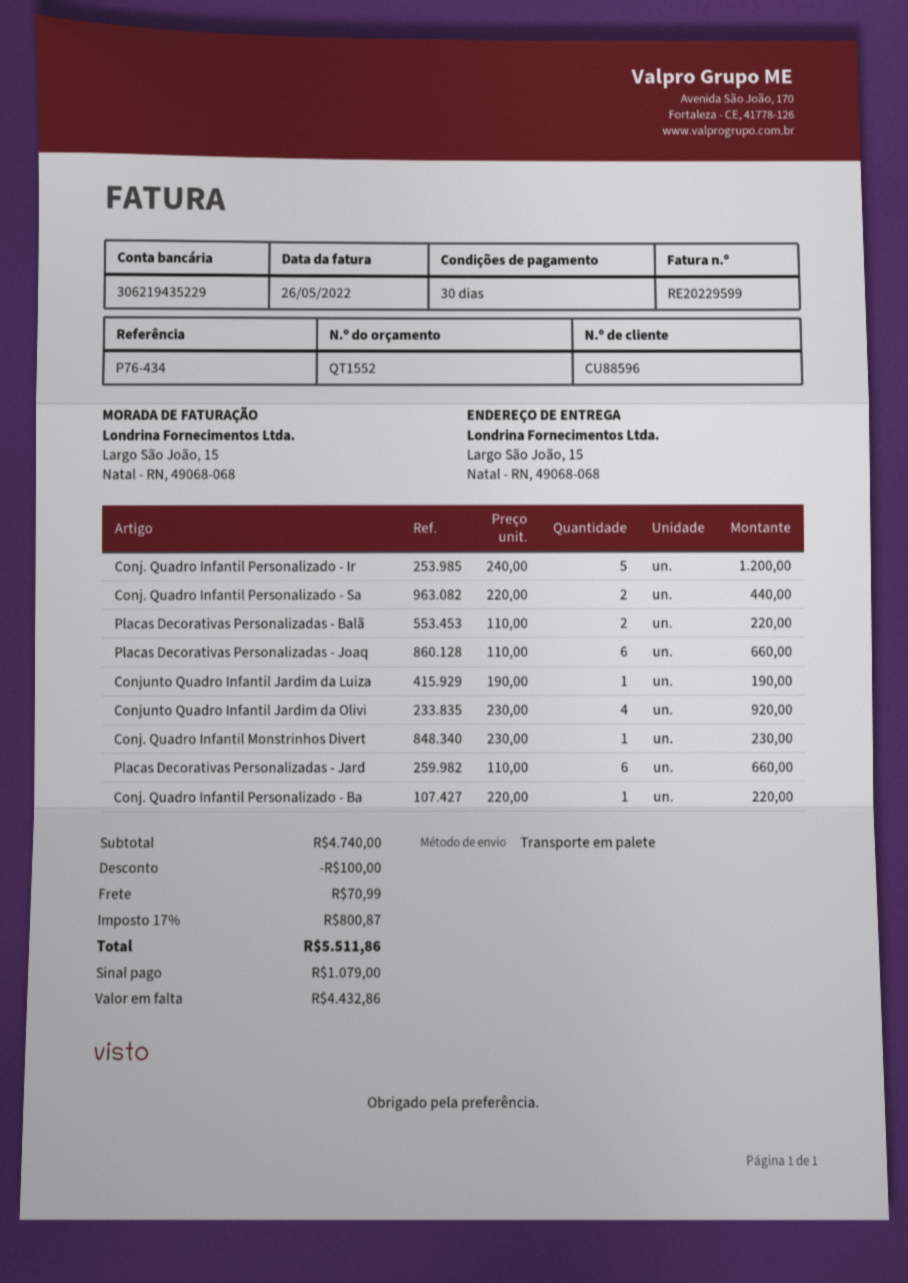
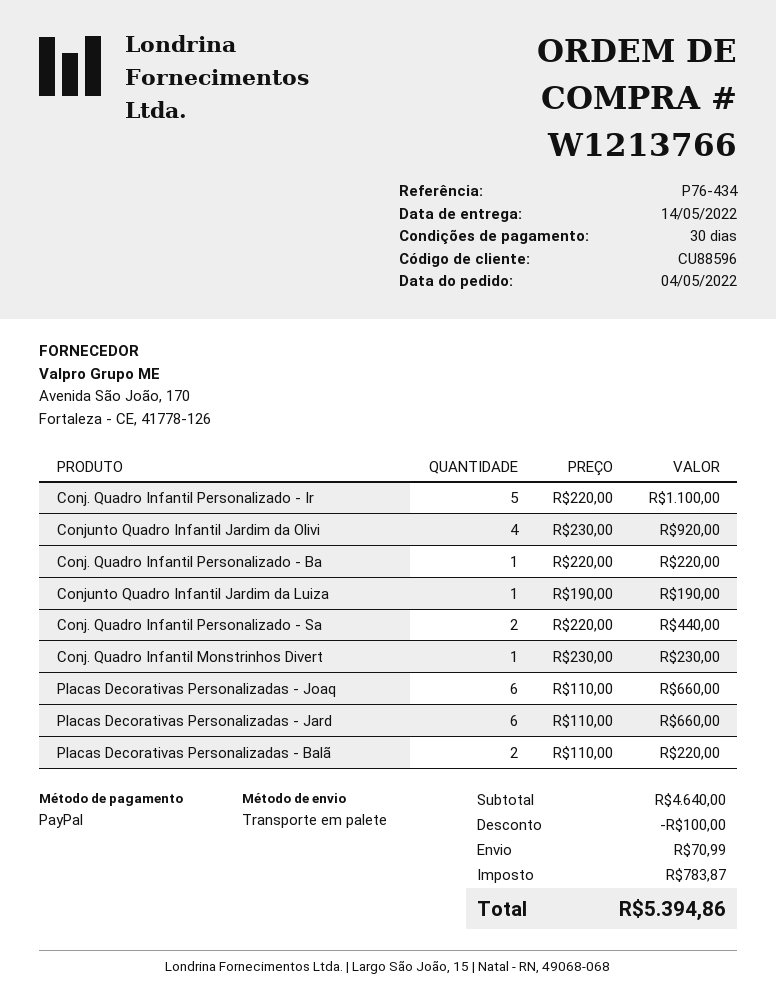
Conj. Quadro Infantil Personalizado - Ir: 5 x 240.00 = 1200.00 -> 5 x 220.00 = 1100.00
subtotal: 4740.00 -> 4640.00
tax: 800.87 -> 783.87
total: 5511.86 -> 5394.86

